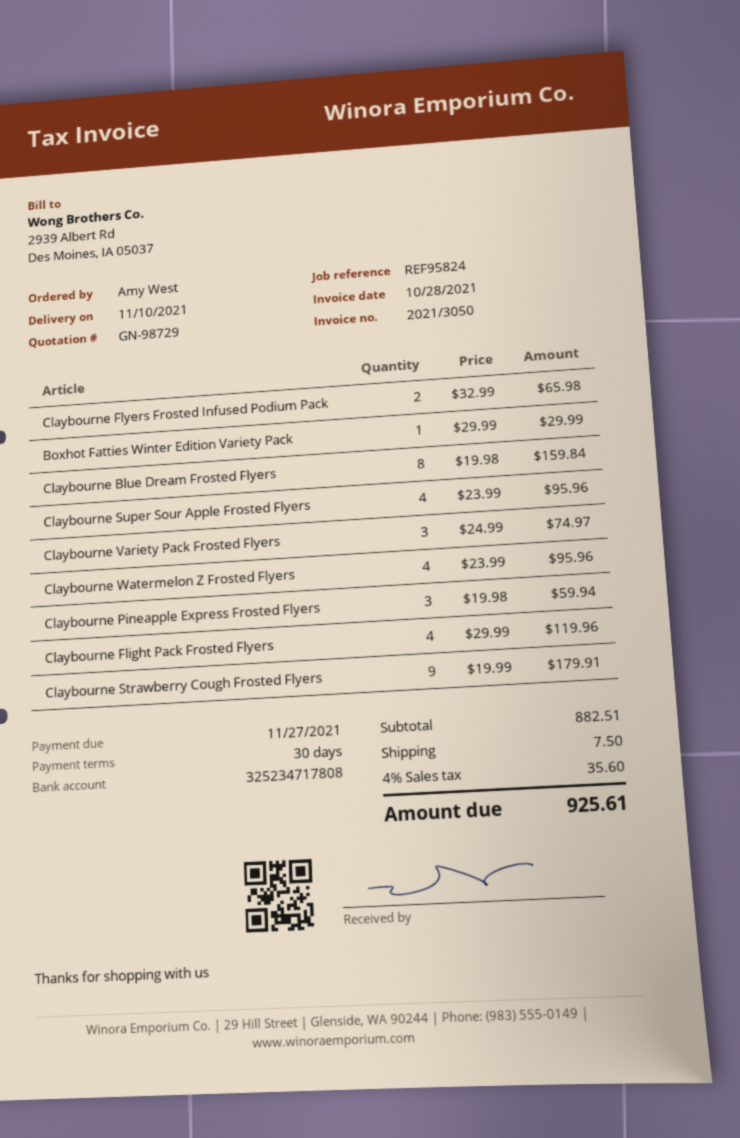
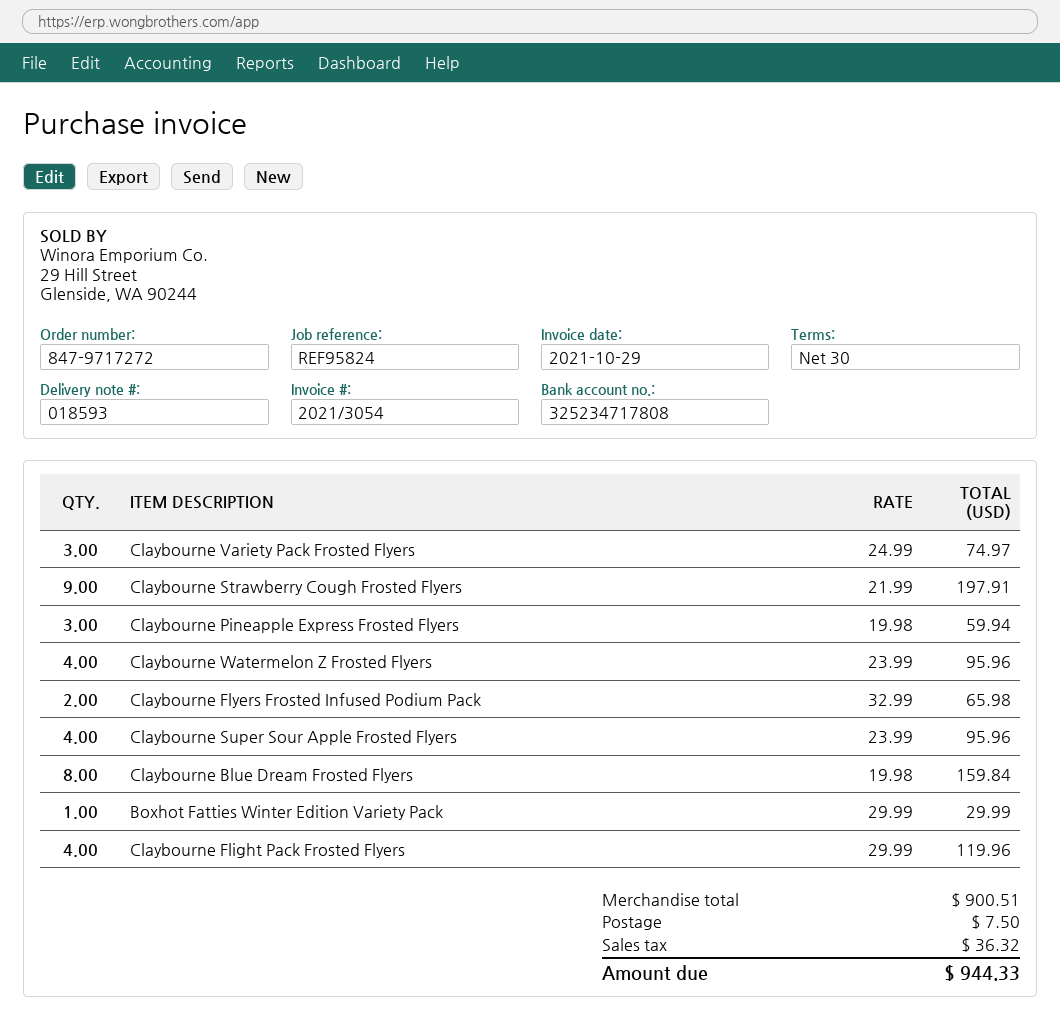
invoice number: 2021/3050 -> 2021/3054
invoice date: 2021-10-28 -> 2021-10-29
Claybourne Strawberry Cough Frosted Flyers: 9 x 19.99 = 179.91 -> 9 x 21.99 = 197.91
subtotal: 882.51 -> 900.51
tax: 35.60 -> 36.32
total: 925.61 -> 944.33

